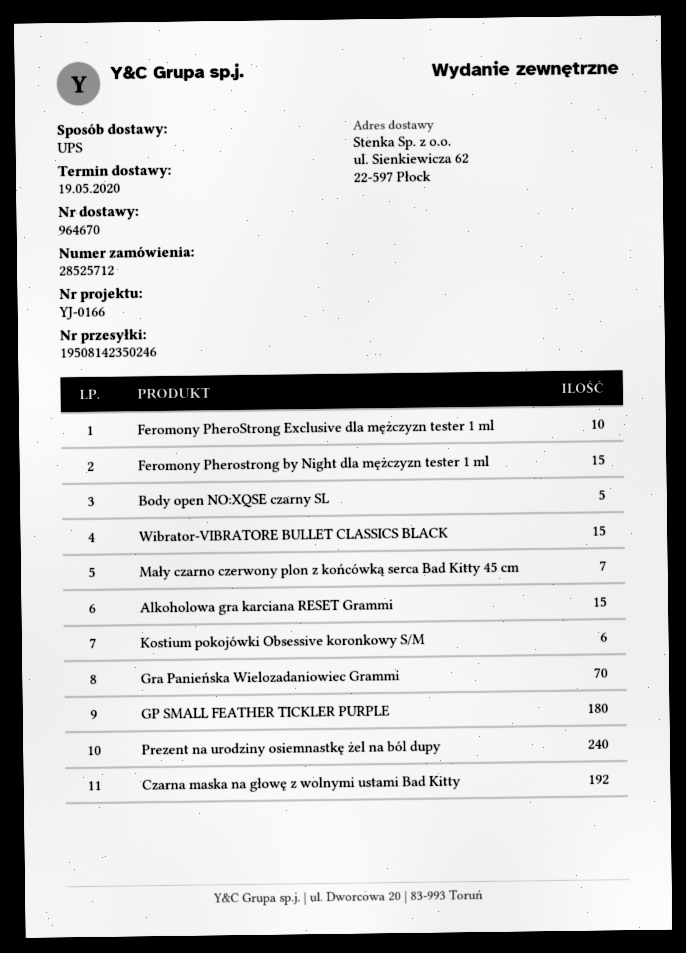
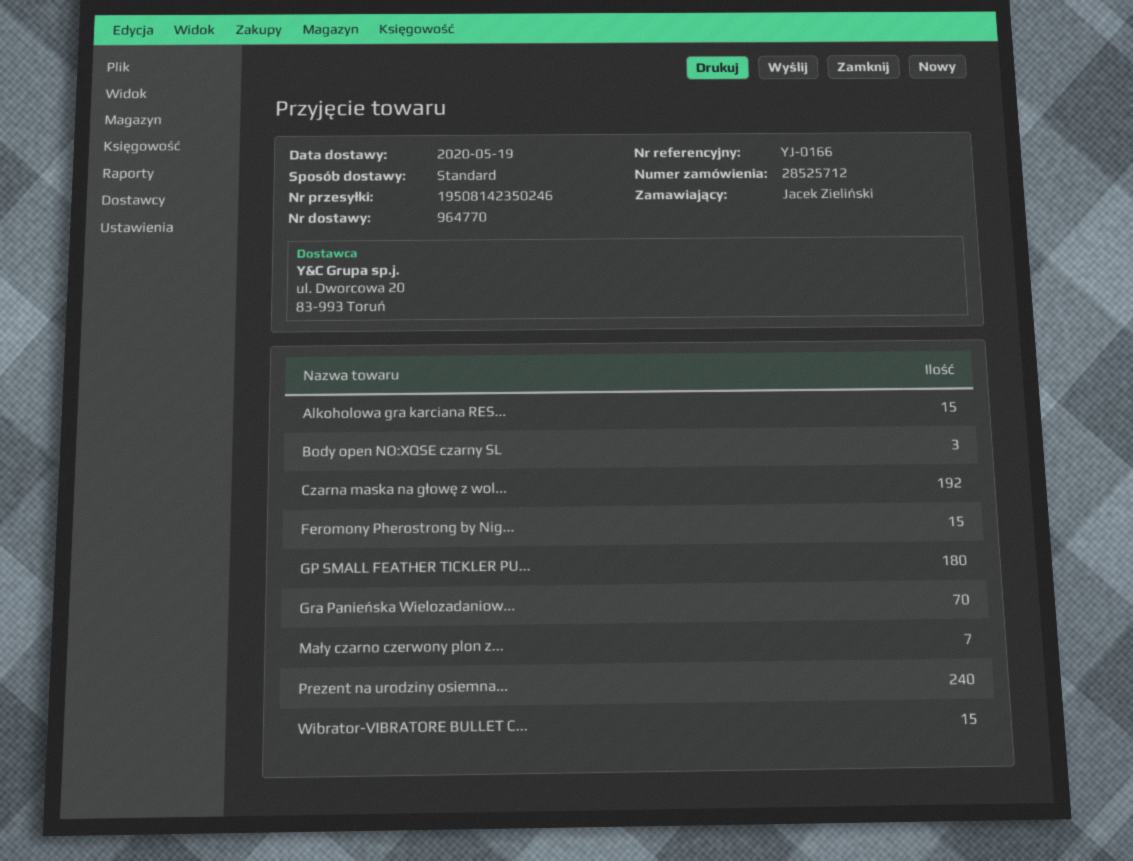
delivery note number: 964670 -> 964770
shipping method: UPS -> standard
Feromony PheroStrong Exclusive dla mężczyzn tester 1 ml: 10 -> none
Body open NO:XQSE czarny SL: 5 -> 3
Kostium pokojówki Obsessive koronkowy S/M: 6 -> none

